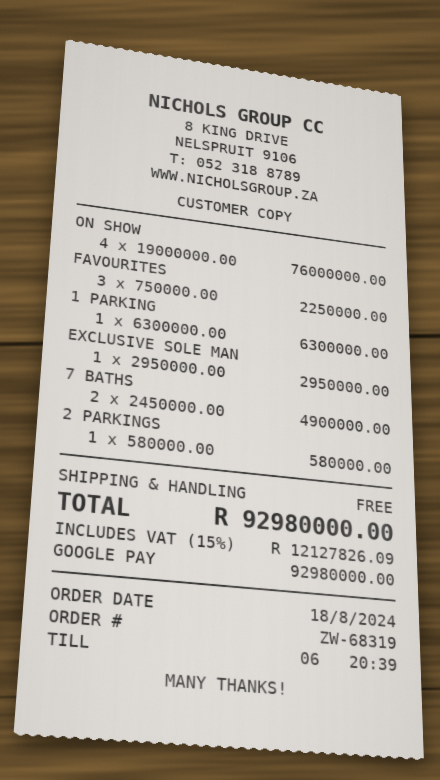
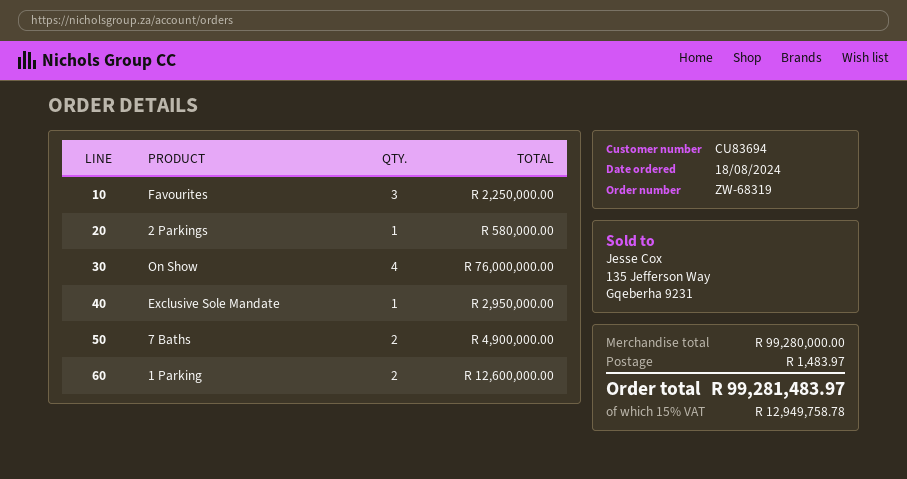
1 PARKING: 1 for 6300000.00 -> 2 for 12600000.00
shipping: 0.00 -> 1483.97
tax: 15% = 12127826.09 -> 15% = 12949758.78
total: 92980000.00 -> 99281483.97

